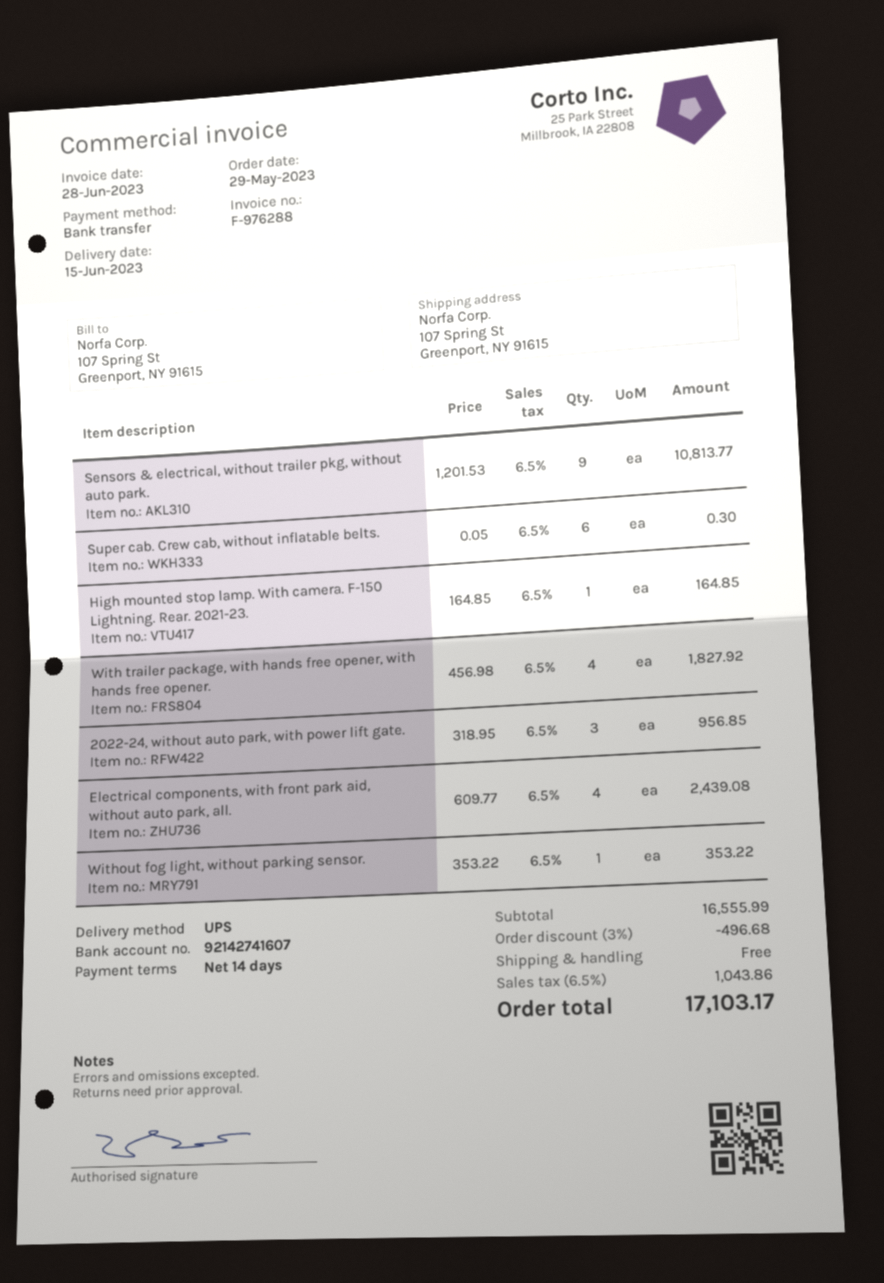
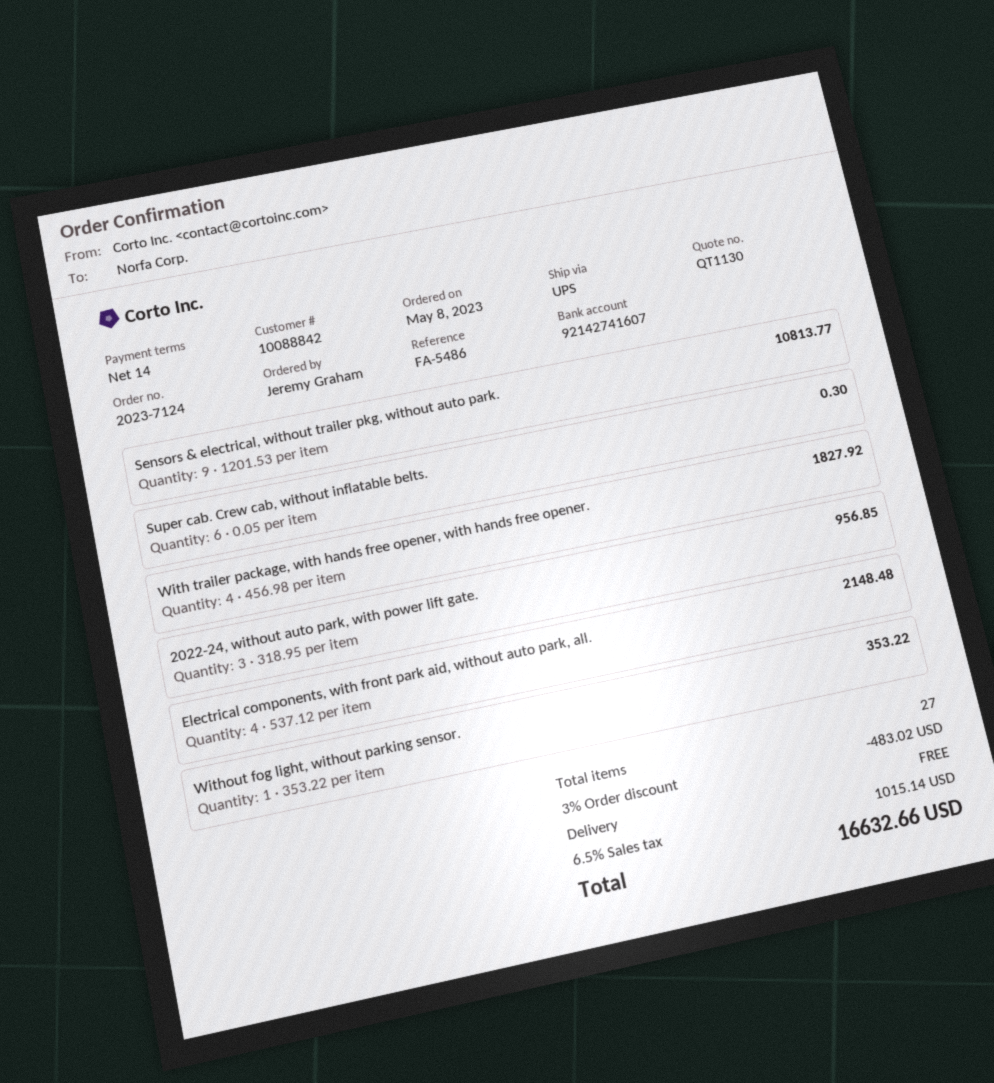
order date: 2023-05-29 -> 2023-05-08
High mounted stop lamp. With camera. F-150 Lightning. Rear. 2021-23.: 1 x 164.85 = 164.85 -> none
Electrical components, with front park aid, without auto park, all.: 4 x 609.77 = 2439.08 -> 4 x 537.12 = 2148.48
discount: 3% = 496.68 -> 3% = 483.02
tax: 6.5% = 1043.86 -> 6.5% = 1015.14
total: 17103.17 -> 16632.66

